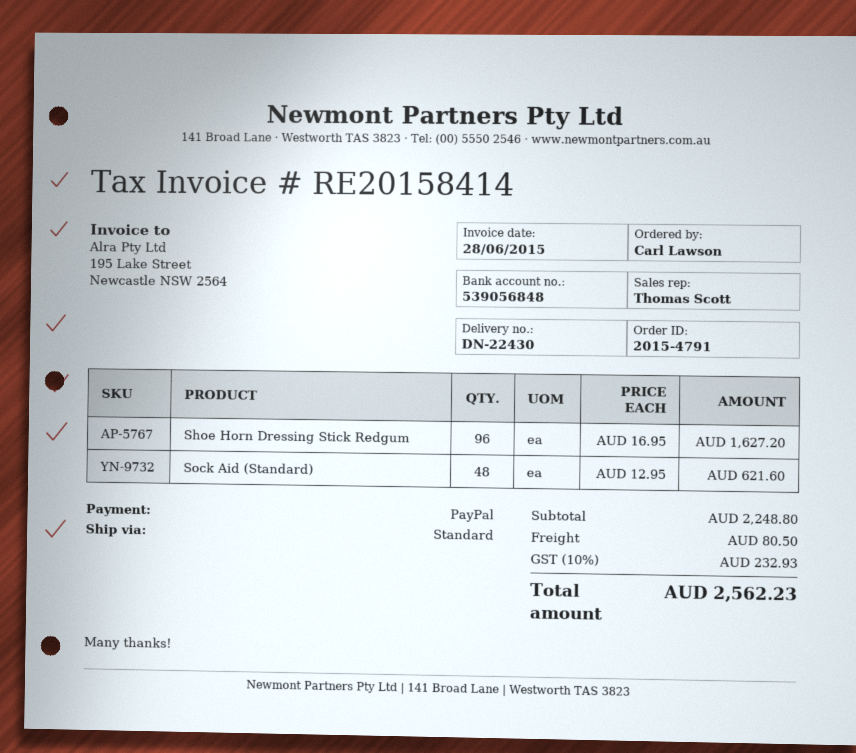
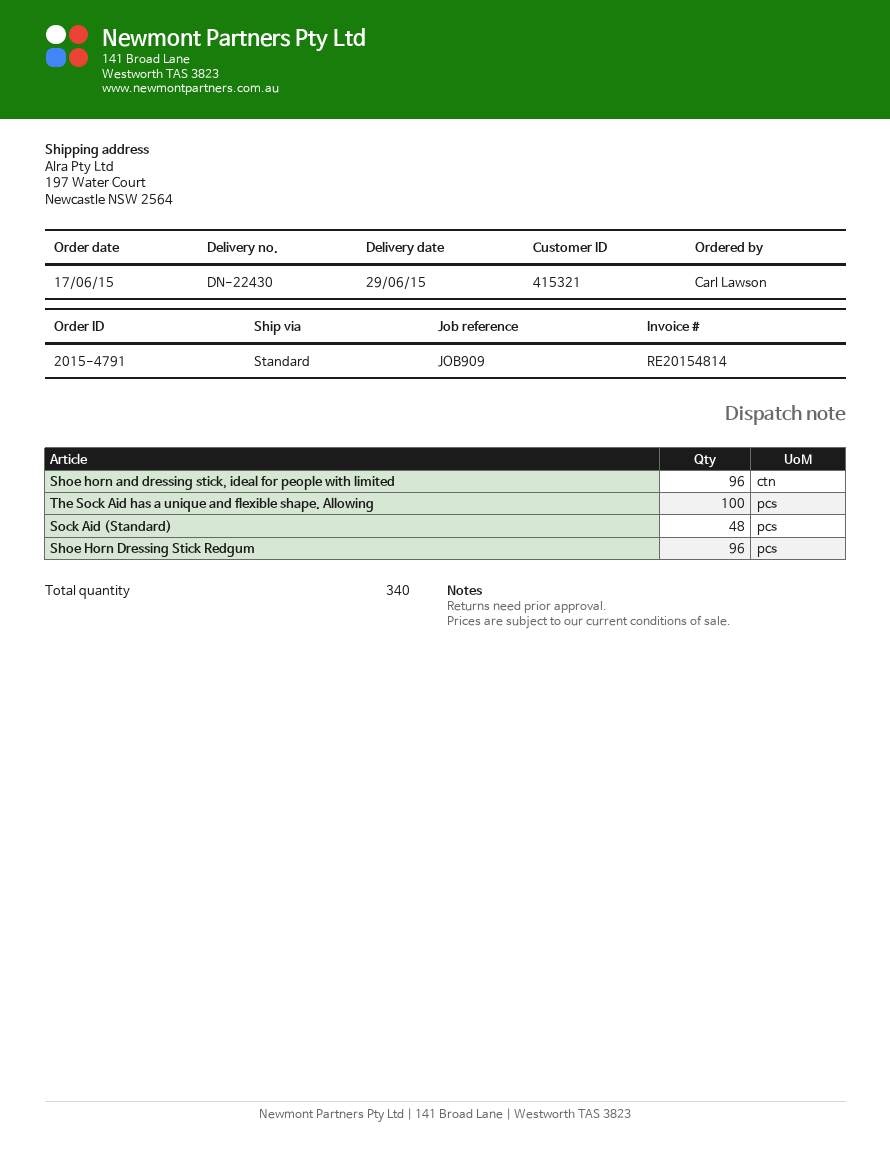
invoice number: RE20158414 -> RE20154814
Shoe horn and dressing stick, ideal for people with limited: none -> 96
The Sock Aid has a unique and flexible shape. Allowing: none -> 100

